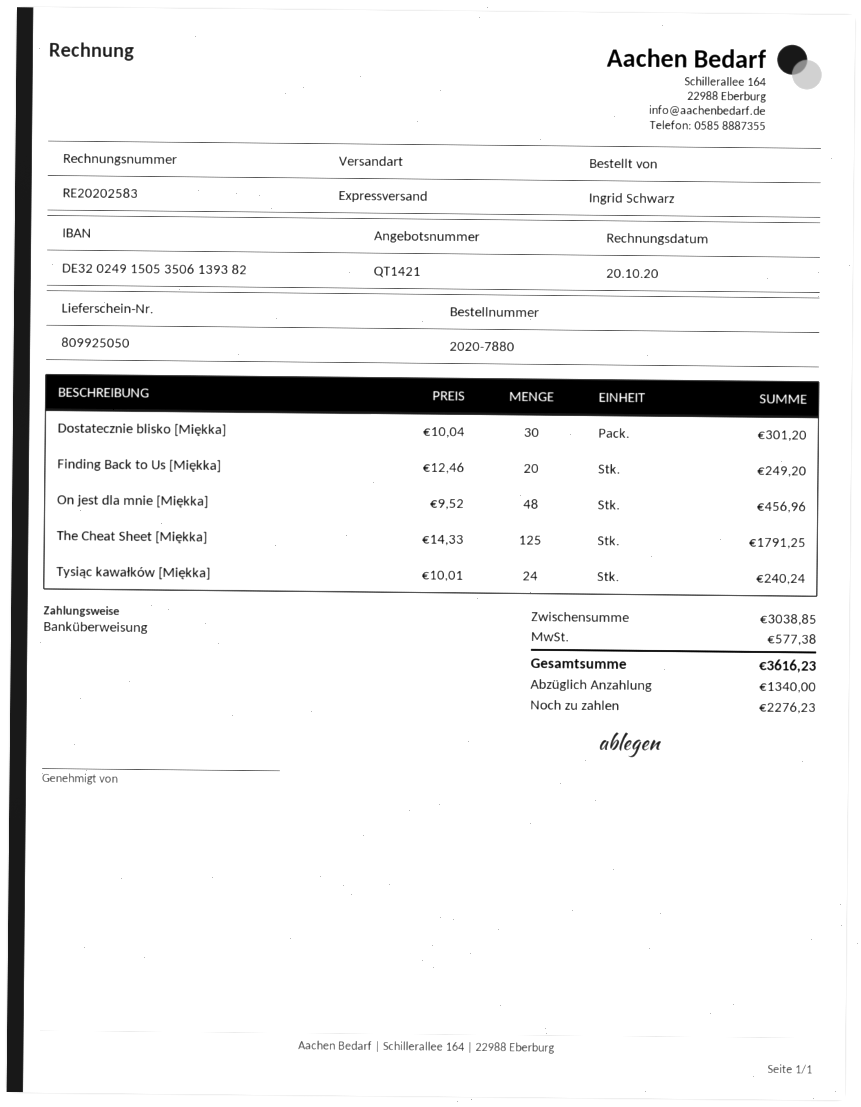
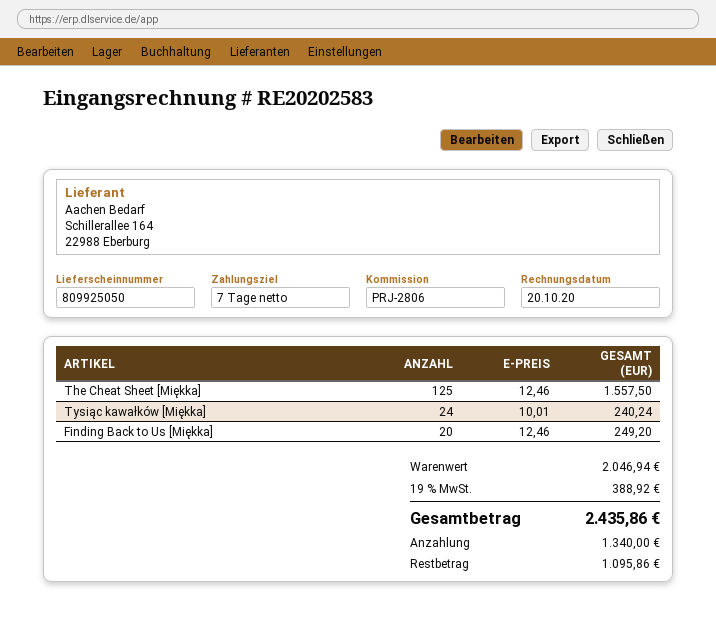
Dostatecznie blisko [Miękka]: 30 x 10.04 = 301.20 -> none
On jest dla mnie [Miękka]: 48 x 9.52 = 456.96 -> none
The Cheat Sheet [Miękka]: 125 x 14.33 = 1791.25 -> 125 x 12.46 = 1557.50
subtotal: 3038.85 -> 2046.94
tax: 577.38 -> 388.92
total: 3616.23 -> 2435.86
balance: 2276.23 -> 1095.86

